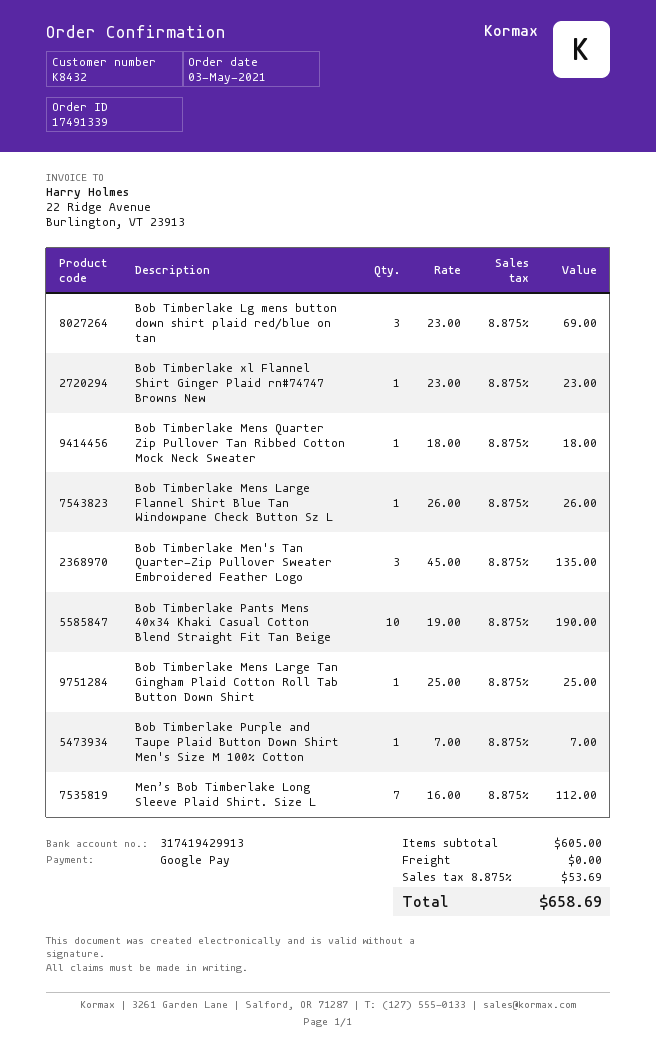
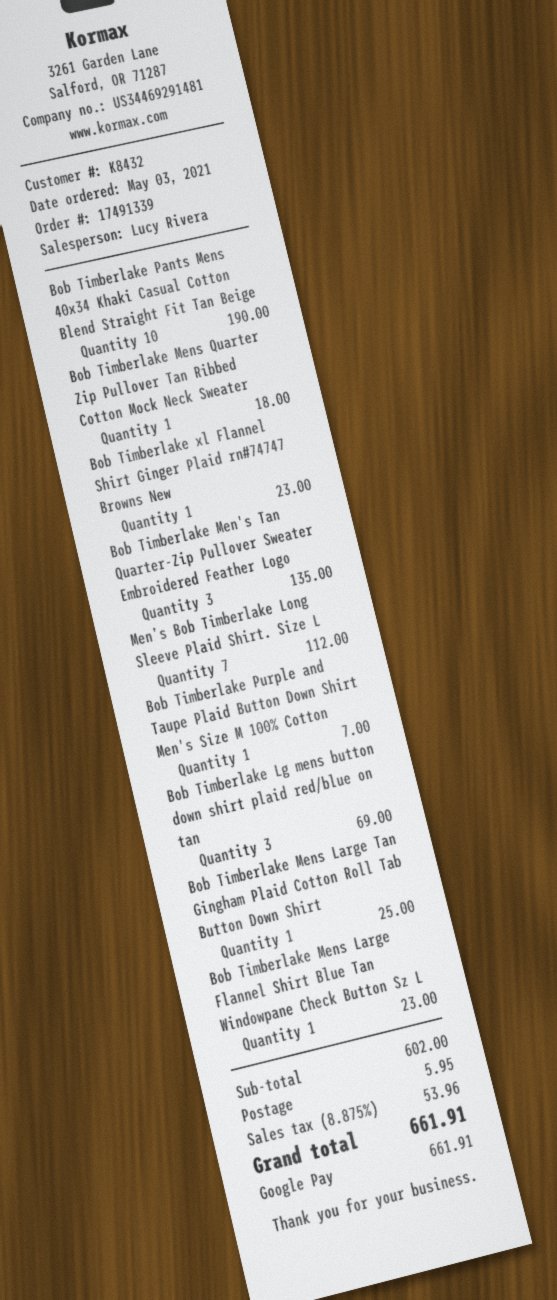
Bob Timberlake Mens Large Flannel Shirt Blue Tan Windowpane Check Button Sz L: 1 for 26.00 -> 1 for 23.00
subtotal: 605.00 -> 602.00
shipping: 0.00 -> 5.95
tax: 8.875% = 53.69 -> 8.875% = 53.96
total: 658.69 -> 661.91

